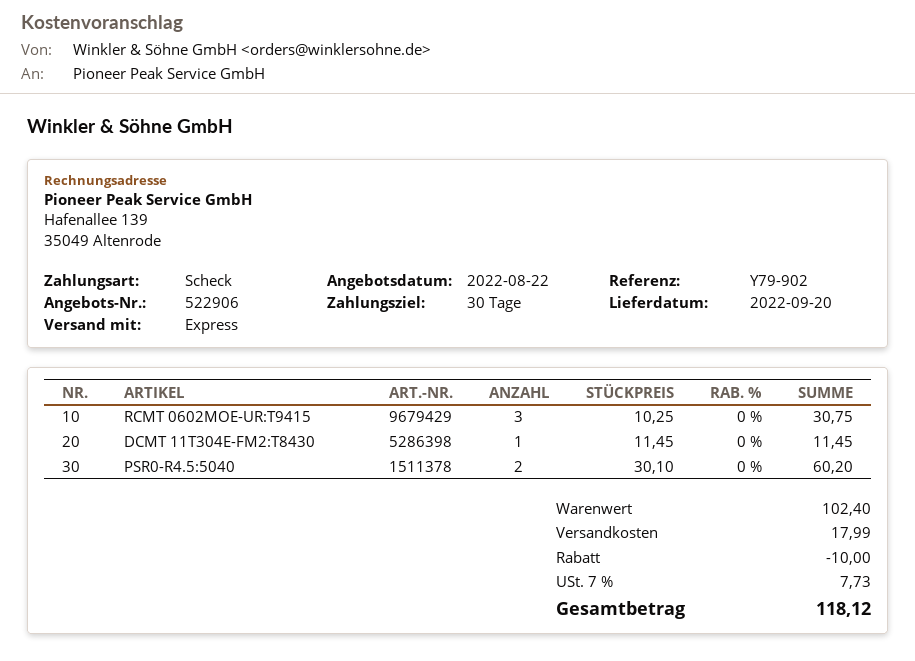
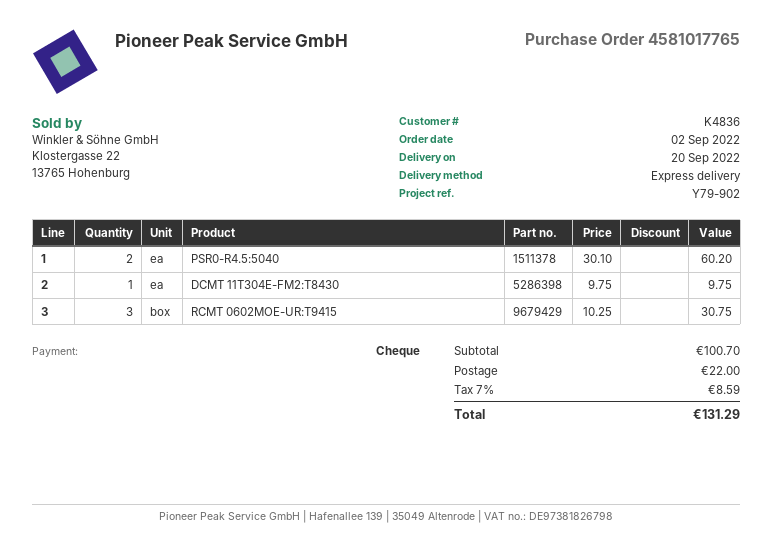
DCMT 11T304E-FM2:T8430: 1 x 11.45 = 11.45 -> 1 x 9.75 = 9.75
subtotal: 102.40 -> 100.70
discount: 10.00 -> none
shipping: 17.99 -> 22.00
tax: 7% = 7.73 -> 7% = 8.59
total: 118.12 -> 131.29

